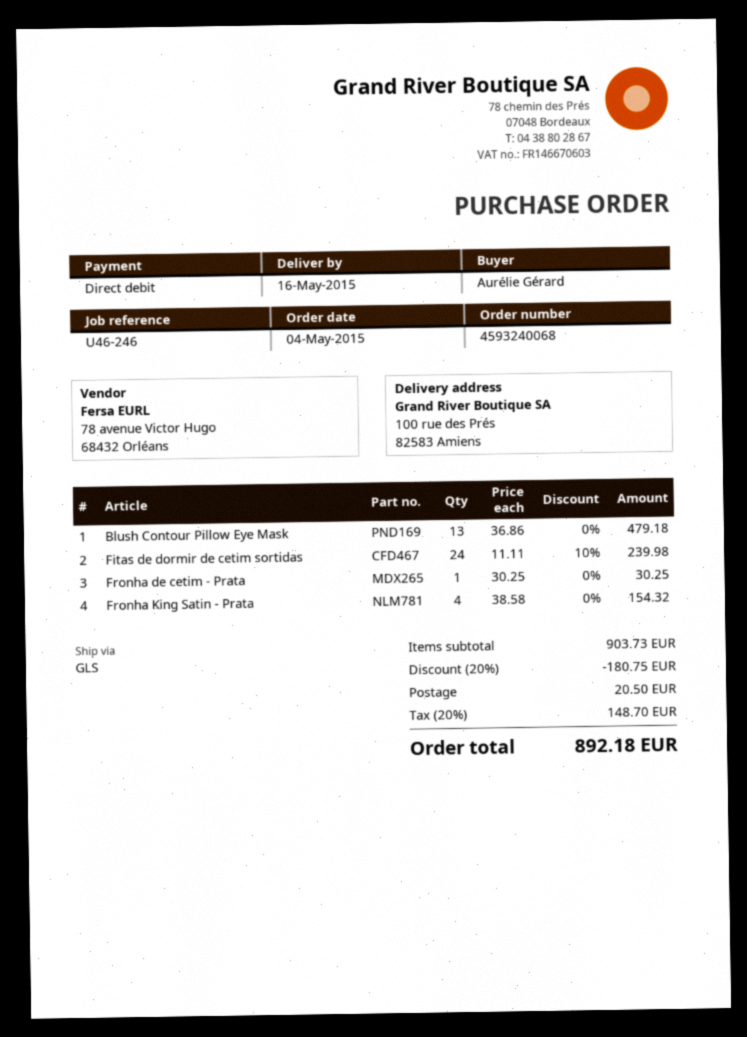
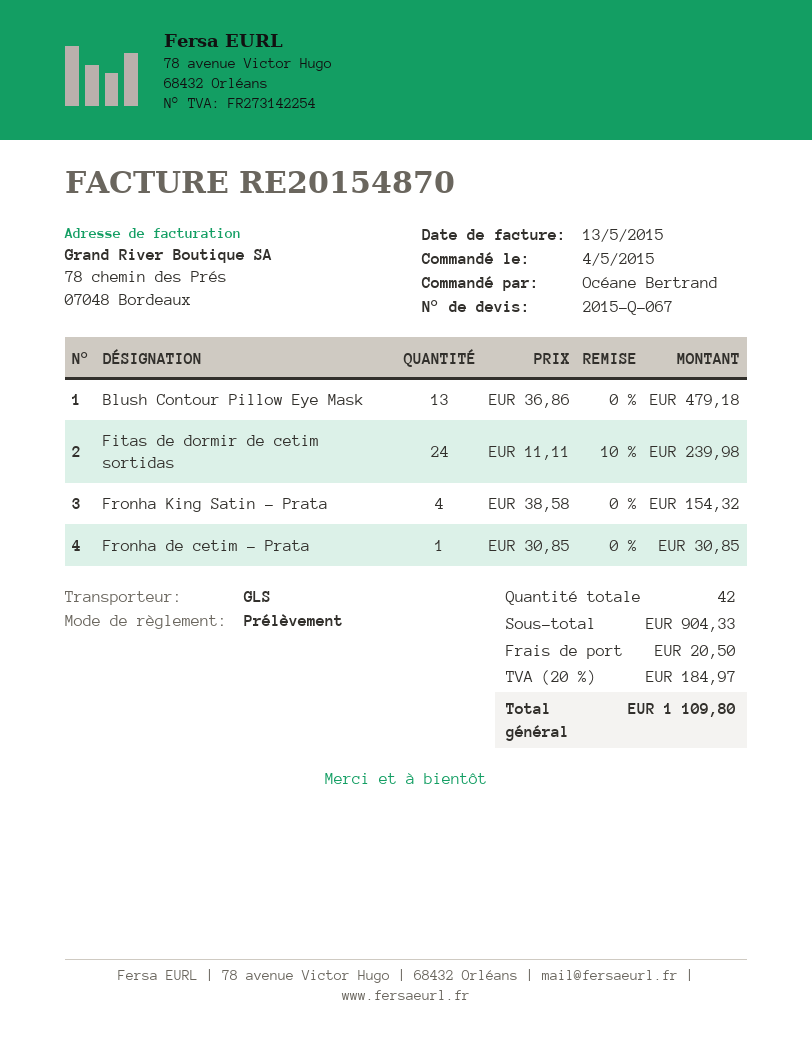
ordered by: Aurélie Gérard -> Océane Bertrand
Fronha de cetim - Prata: 1 x 30.25 = 30.25 -> 1 x 30.85 = 30.85
subtotal: 903.73 -> 904.33
discount: 20% = 180.75 -> none
tax: 20% = 148.70 -> 20% = 184.97
total: 892.18 -> 1109.80

